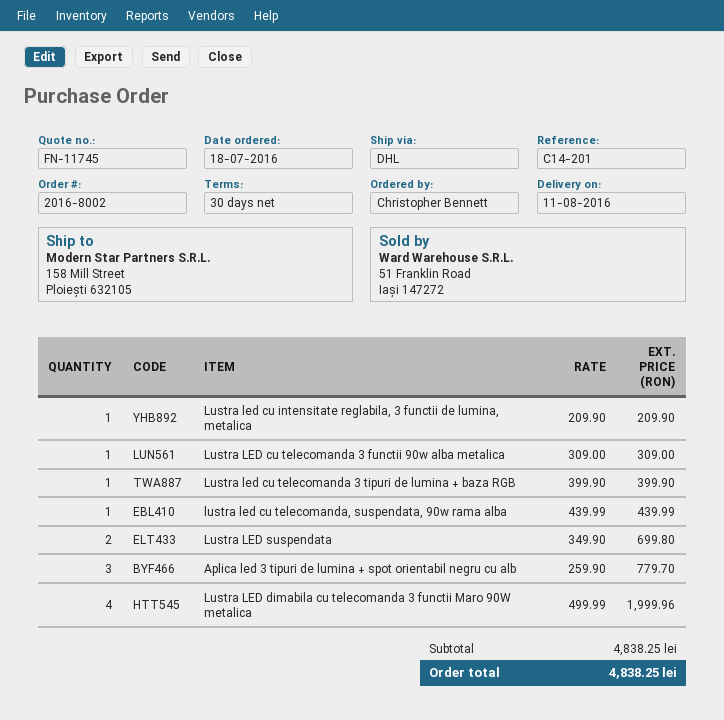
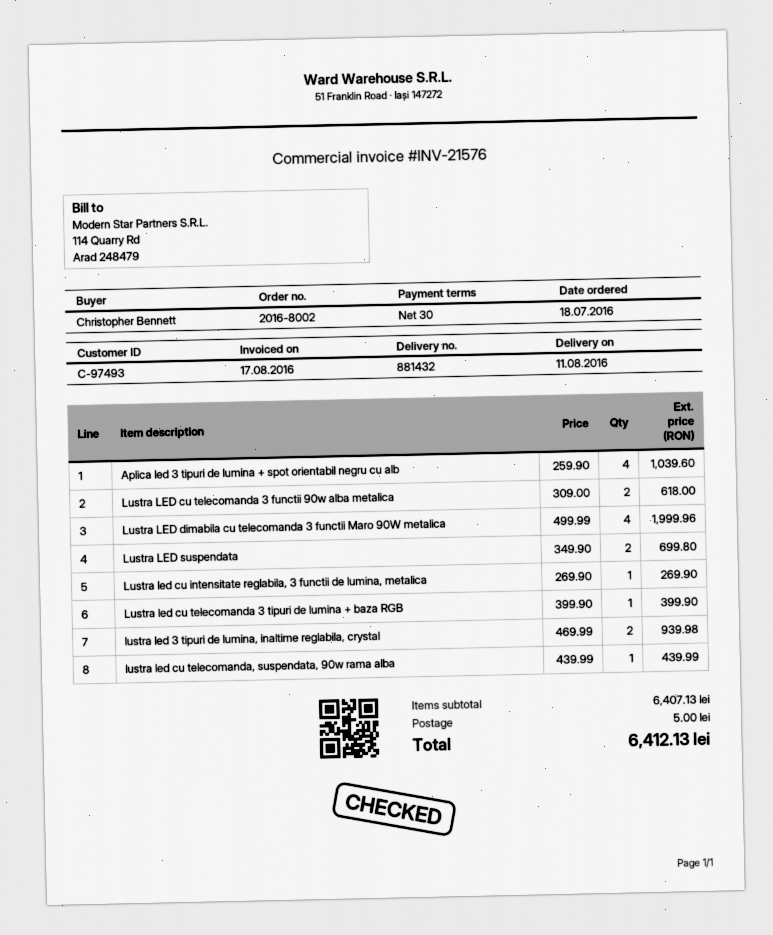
Lustra led cu intensitate reglabila, 3 functii de lumina, metalica: 1 x 209.90 = 209.90 -> 1 x 269.90 = 269.90
Lustra LED cu telecomanda 3 functii 90w alba metalica: 1 x 309.00 = 309.00 -> 2 x 309.00 = 618.00
Aplica led 3 tipuri de lumina + spot orientabil negru cu alb: 3 x 259.90 = 779.70 -> 4 x 259.90 = 1039.60
lustra led 3 tipuri de lumina, inaltime reglabila, crystal: none -> 2 x 469.99 = 939.98
subtotal: 4838.25 -> 6407.13
shipping: none -> 5.00
total: 4838.25 -> 6412.13

